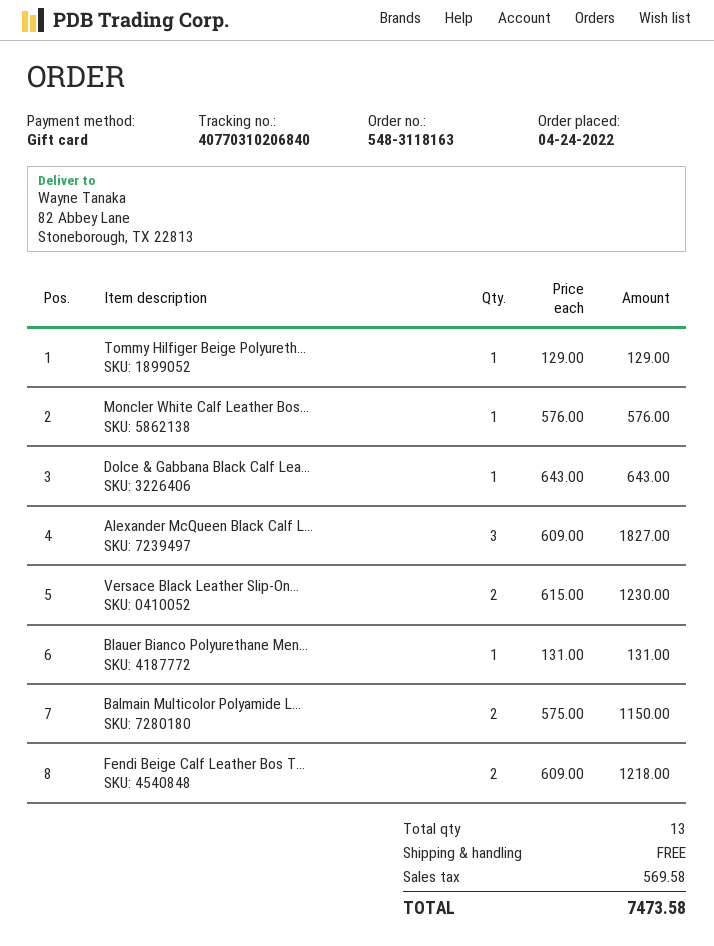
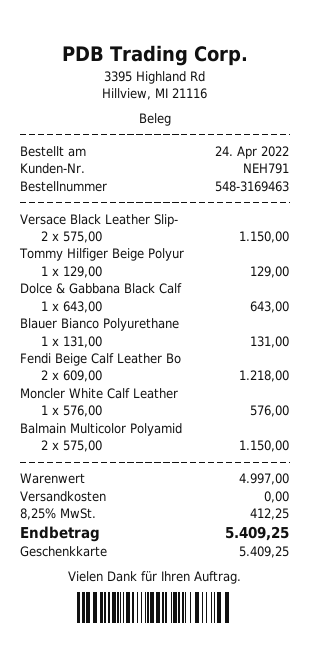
order number: 548-3118163 -> 548-3169463
Alexander McQueen Black Calf L...: 3 x 609.00 = 1827.00 -> none
Versace Black Leather Slip-On...: 2 x 615.00 = 1230.00 -> 2 x 575.00 = 1150.00
tax: 569.58 -> 412.25
total: 7473.58 -> 5409.25

